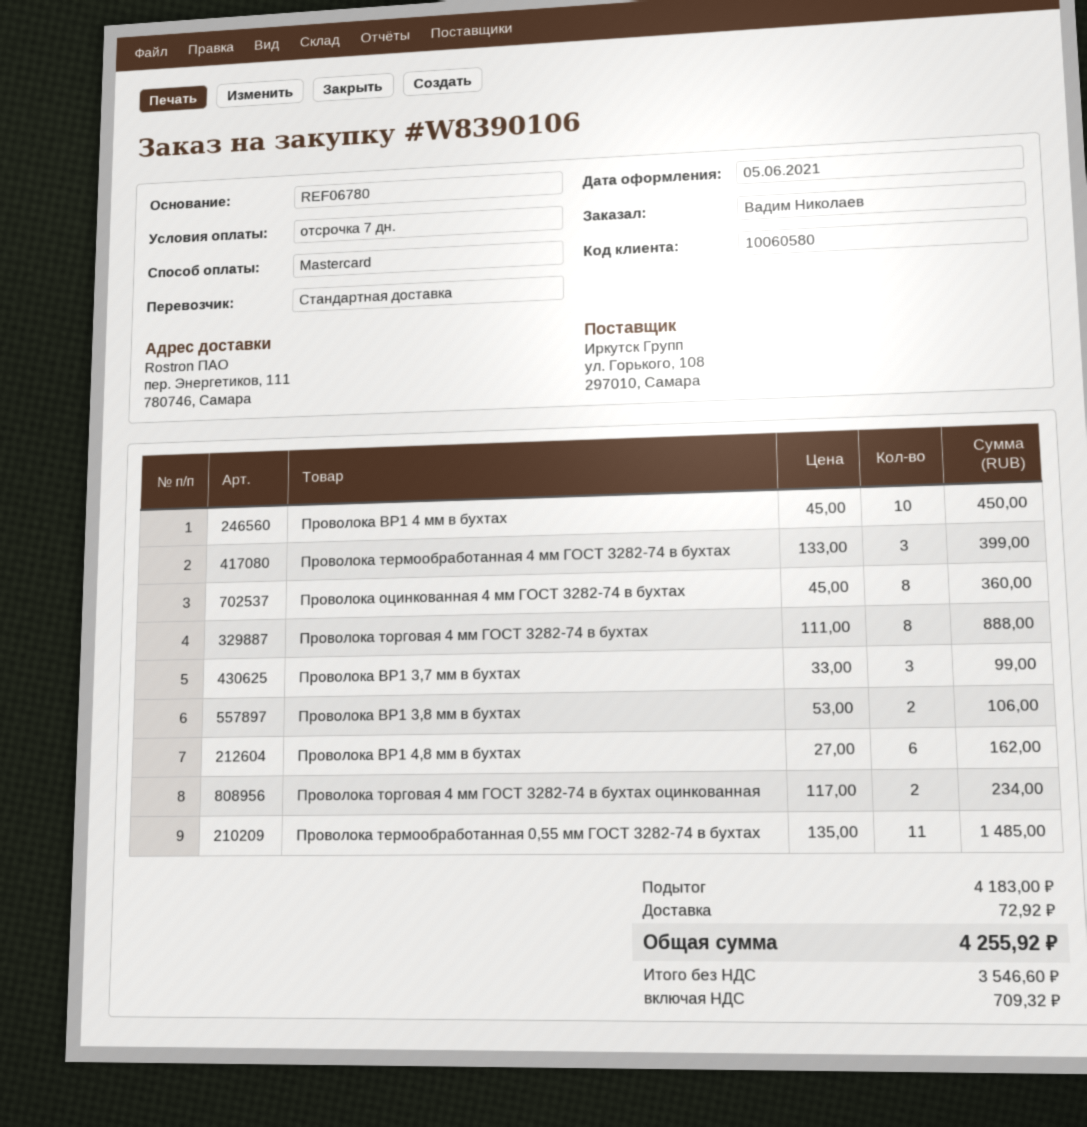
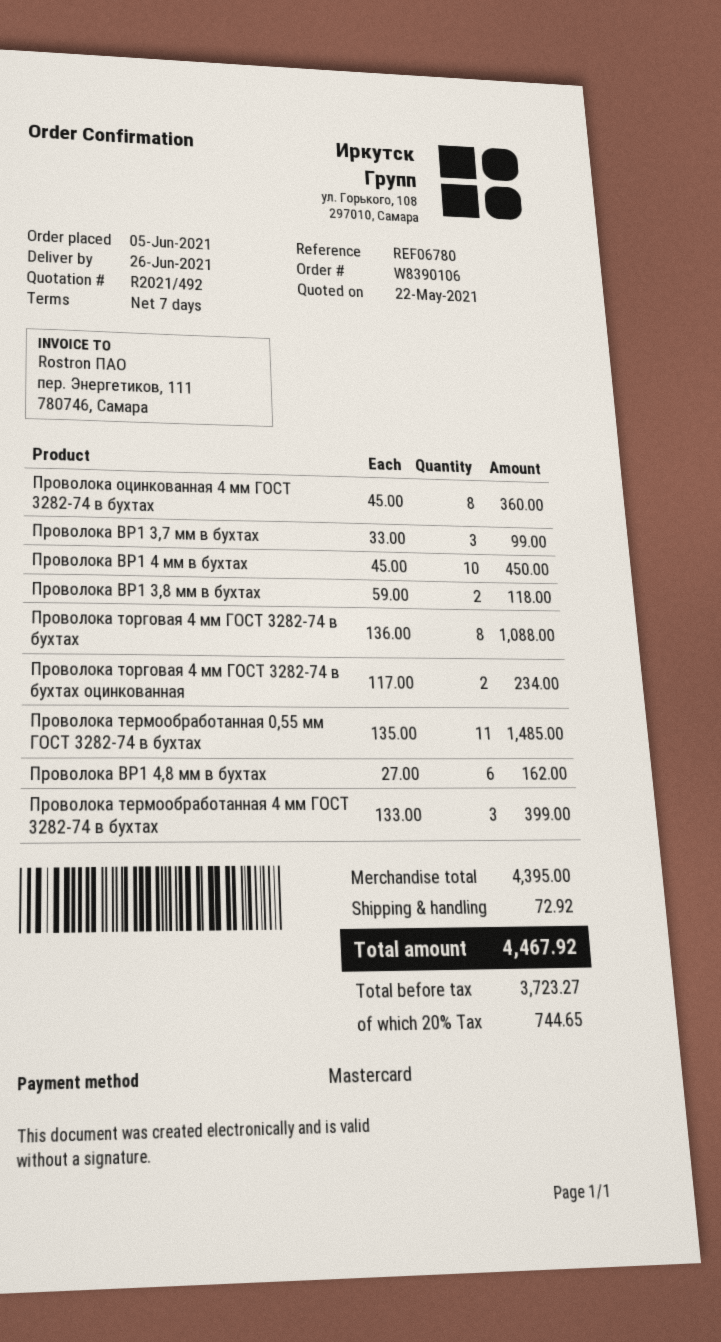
Проволока торговая 4 мм ГОСТ 3282-74 в бухтах: 8 x 111.00 = 888.00 -> 8 x 136.00 = 1088.00
Проволока ВР1 3,8 мм в бухтах: 2 x 53.00 = 106.00 -> 2 x 59.00 = 118.00
subtotal: 4183.00 -> 4395.00
net: 3546.60 -> 3723.27
tax: 709.32 -> 744.65
total: 4255.92 -> 4467.92

